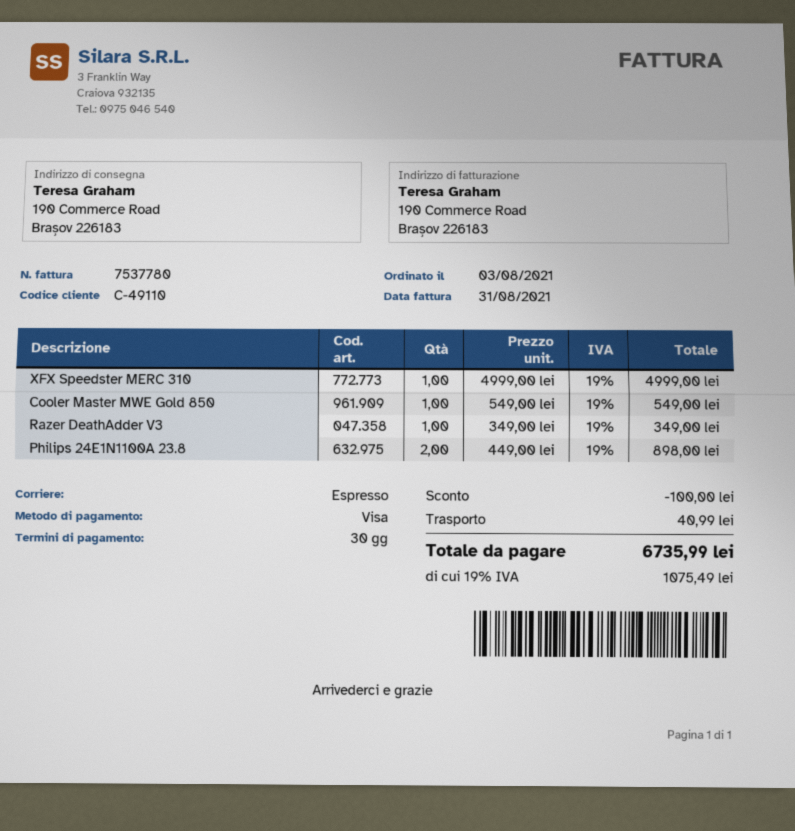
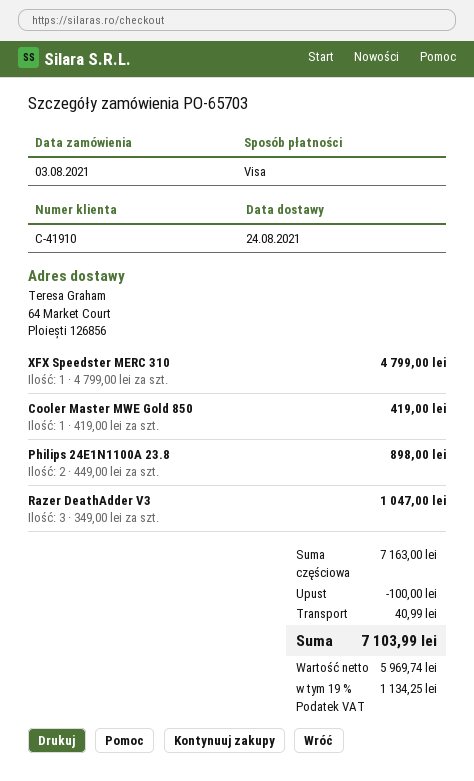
customer number: C-49110 -> C-41910
ship to: 190 Commerce Road, Brașov 226183 -> 64 Market Court, Ploiești 126856
XFX Speedster MERC 310: 1 x 4999.00 = 4999.00 -> 1 x 4799.00 = 4799.00
Cooler Master MWE Gold 850: 1 x 549.00 = 549.00 -> 1 x 419.00 = 419.00
Razer DeathAdder V3: 1 x 349.00 = 349.00 -> 3 x 349.00 = 1047.00
tax: 19% = 1075.49 -> 19% = 1134.25
total: 6735.99 -> 7103.99

